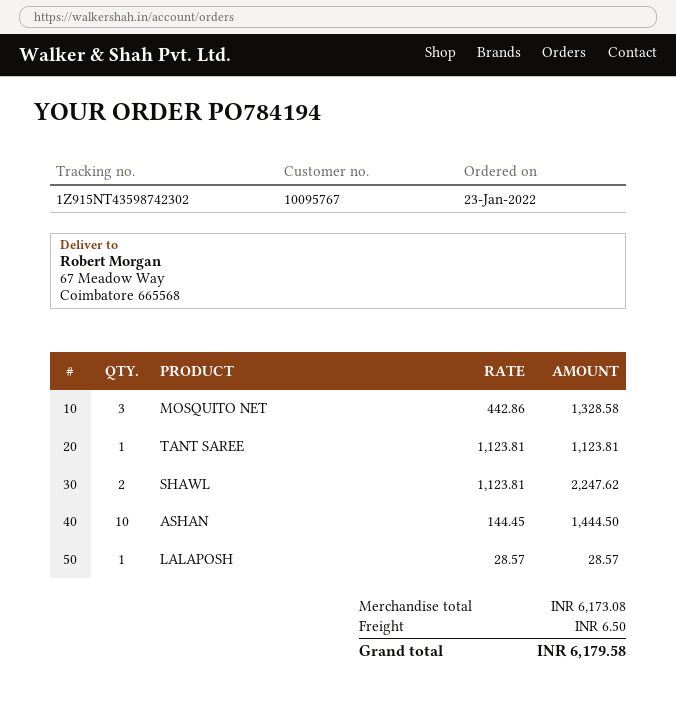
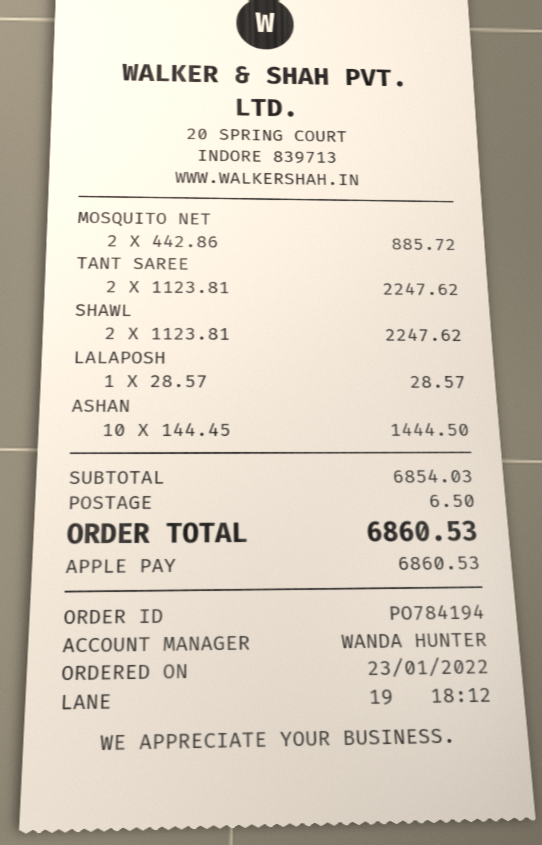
MOSQUITO NET: 3 x 442.86 = 1328.58 -> 2 x 442.86 = 885.72
TANT SAREE: 1 x 1123.81 = 1123.81 -> 2 x 1123.81 = 2247.62
subtotal: 6173.08 -> 6854.03
total: 6179.58 -> 6860.53

